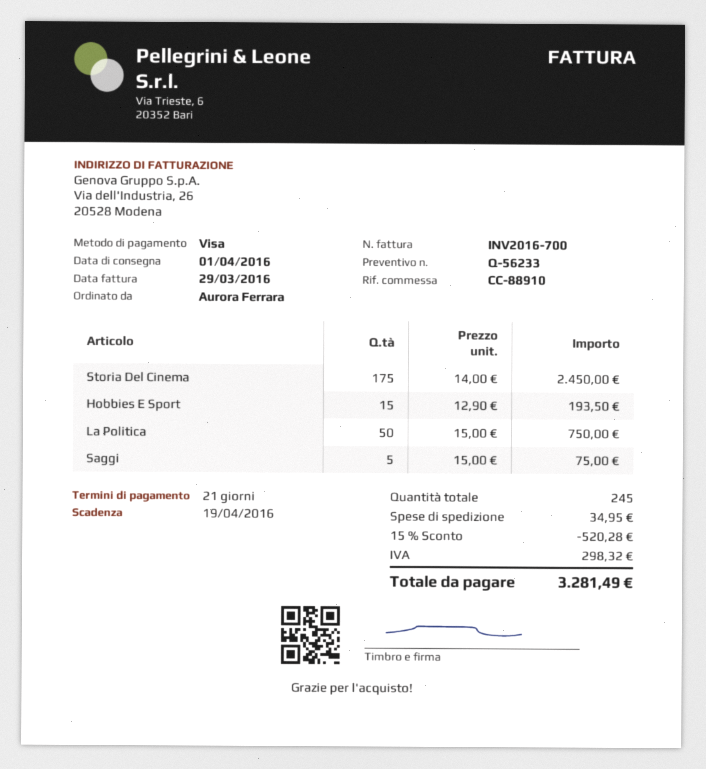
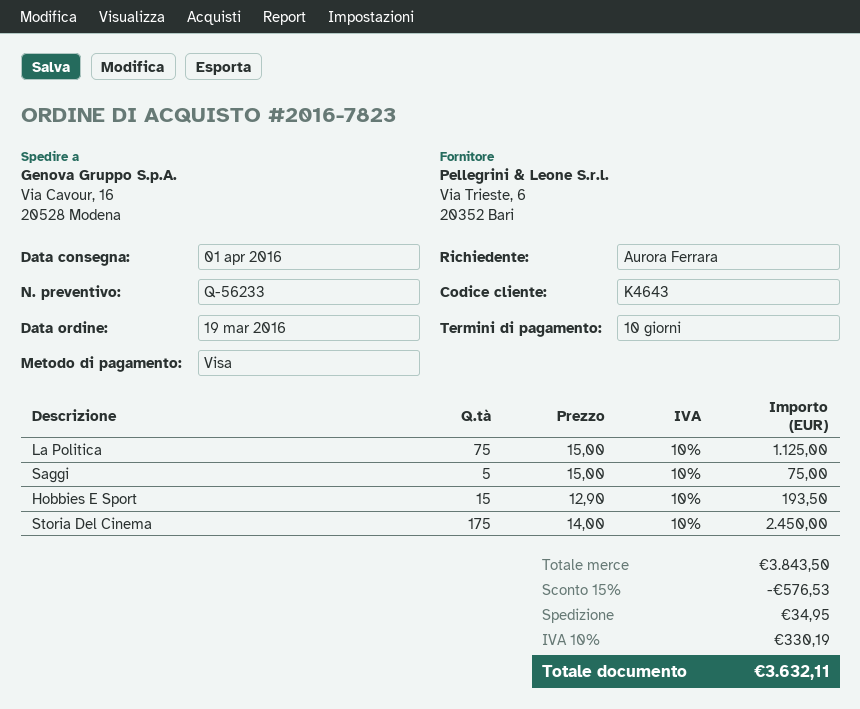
payment terms: 21 days -> 10 days
La Politica: 50 x 15.00 = 750.00 -> 75 x 15.00 = 1125.00
discount: 15% = 520.28 -> 15% = 576.53
tax: 298.32 -> 330.19
total: 3281.49 -> 3632.11

